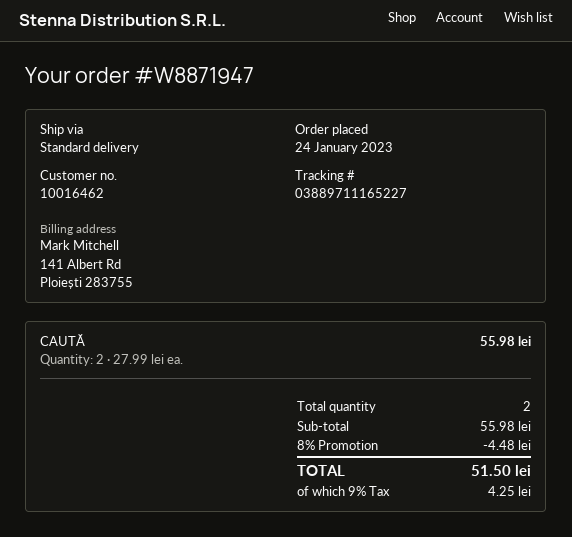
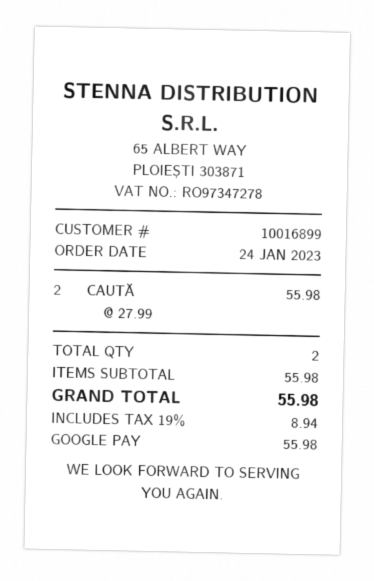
customer number: 10016462 -> 10016899
discount: 8% = 4.48 -> none
tax: 9% = 4.25 -> 19% = 8.94
total: 51.50 -> 55.98

